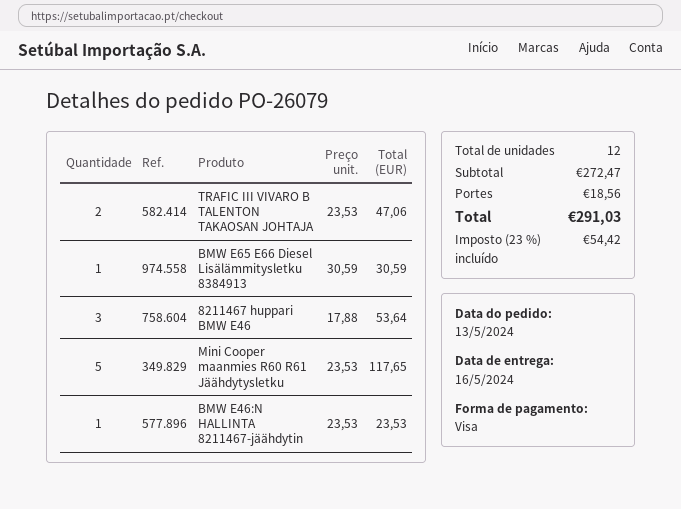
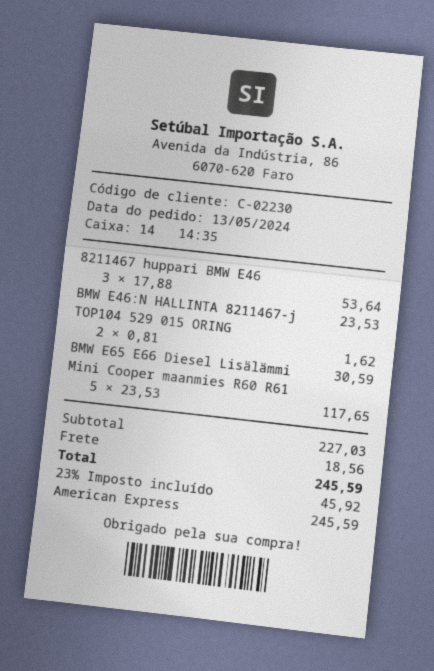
payment method: Visa -> American Express
TRAFIC III VIVARO B TALENTON TAKAOSAN JOHTAJA: 2 x 23.53 = 47.06 -> none
TOP104 529 015 ORING: none -> 2 x 0.81 = 1.62
subtotal: 272.47 -> 227.03
tax: 23% = 54.42 -> 23% = 45.92
total: 291.03 -> 245.59

